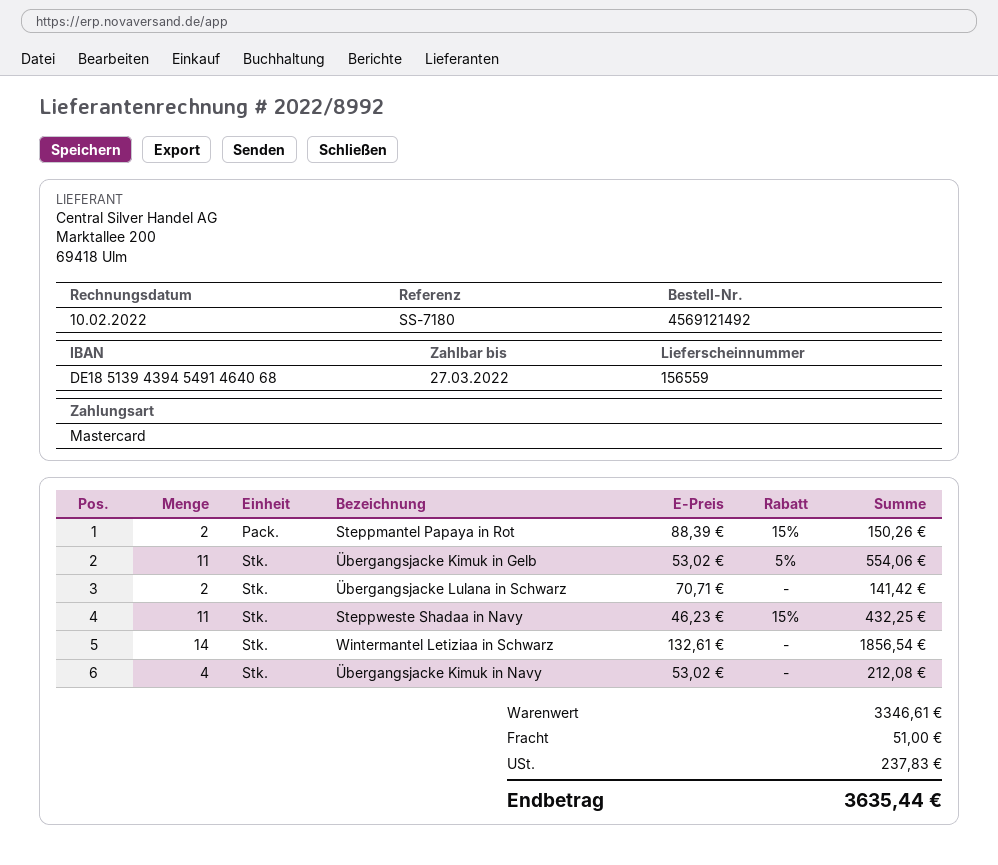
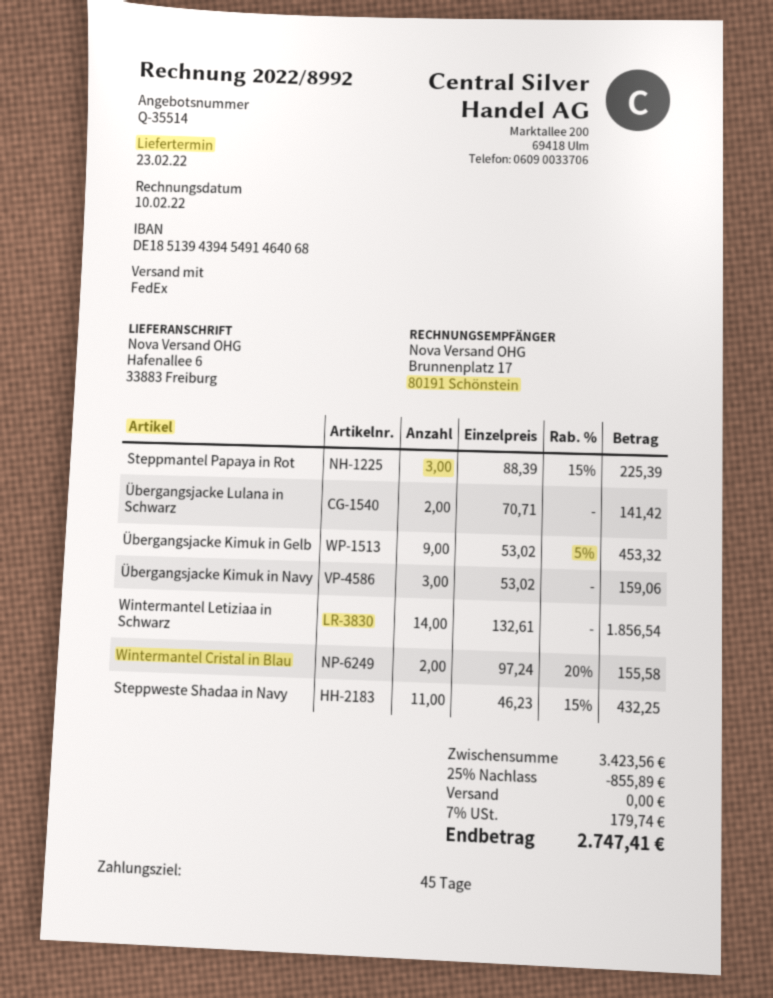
Steppmantel Papaya in Rot: 2 x 88.39 - 15% = 150.26 -> 3 x 88.39 - 15% = 225.39
Übergangsjacke Kimuk in Gelb: 11 x 53.02 - 5% = 554.06 -> 9 x 53.02 - 5% = 453.32
Übergangsjacke Kimuk in Navy: 4 x 53.02 = 212.08 -> 3 x 53.02 = 159.06
Wintermantel Cristal in Blau: none -> 2 x 97.24 - 20% = 155.58
subtotal: 3346.61 -> 3423.56
discount: none -> 25% = 855.89
shipping: 51.00 -> 0.00
tax: 237.83 -> 179.74
total: 3635.44 -> 2747.41

